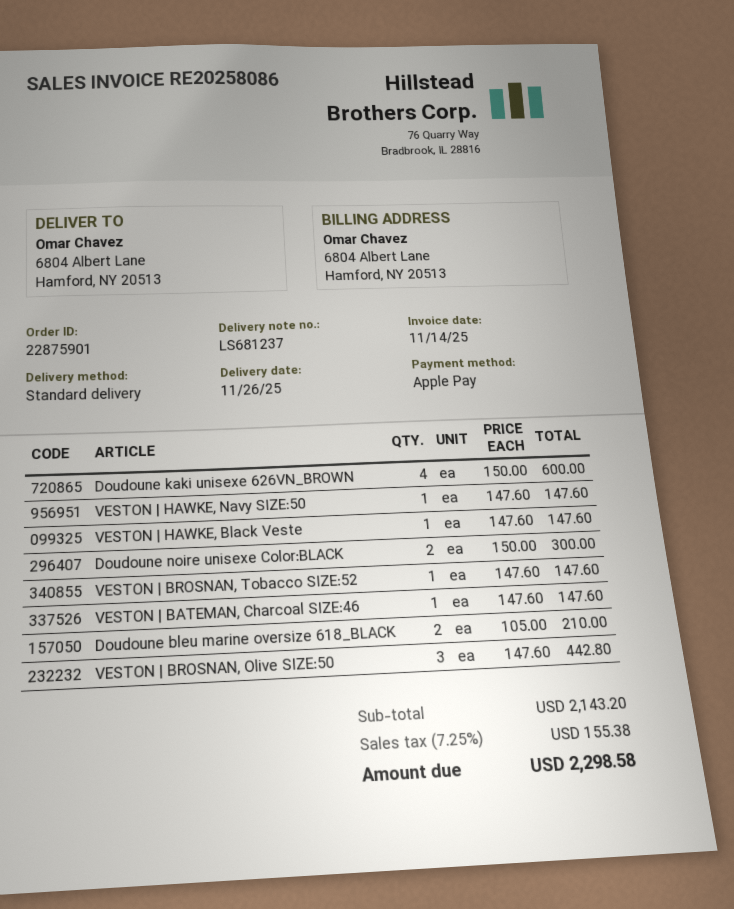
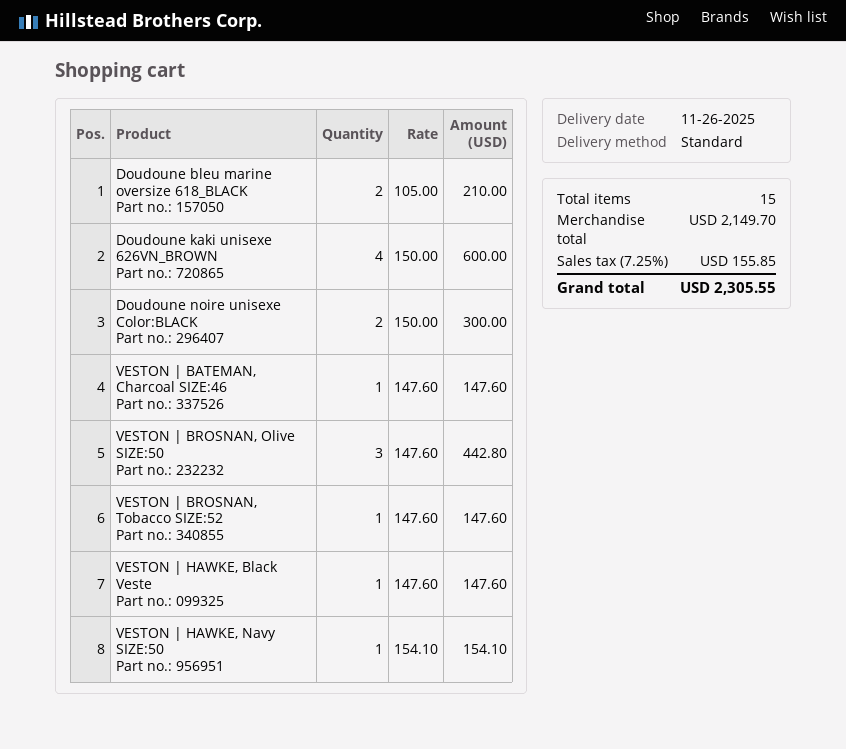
VESTON | HAWKE, Navy SIZE:50: 1 x 147.60 = 147.60 -> 1 x 154.10 = 154.10
subtotal: 2143.20 -> 2149.70
tax: 7.25% = 155.38 -> 7.25% = 155.85
total: 2298.58 -> 2305.55

